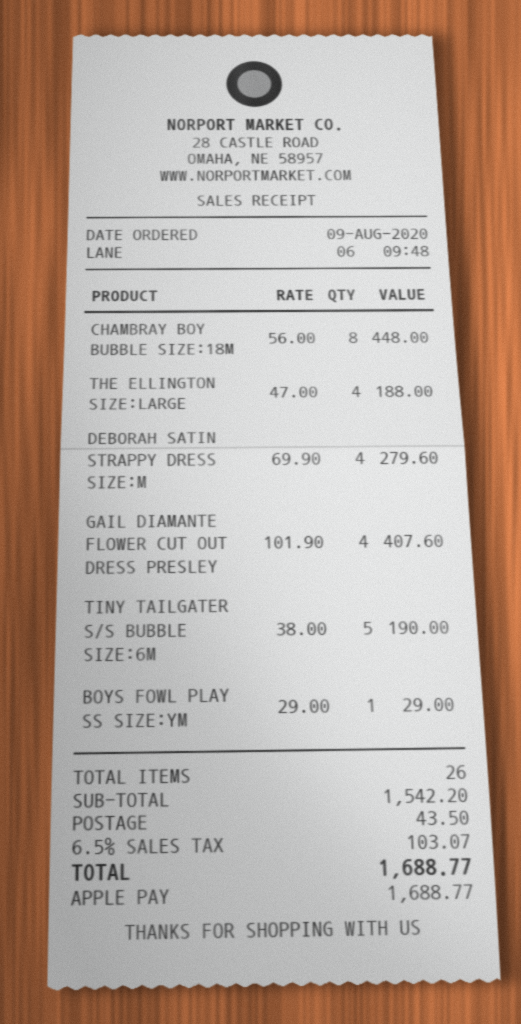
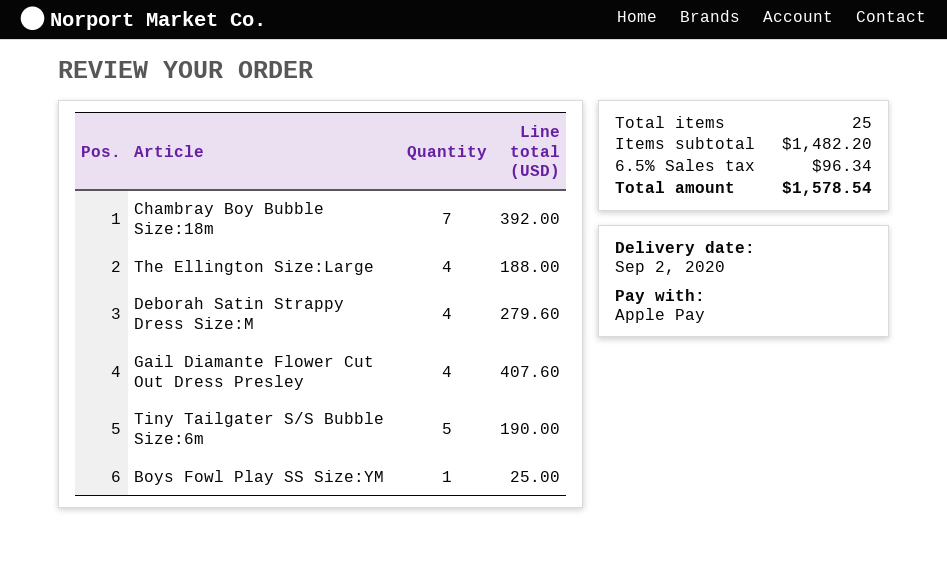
CHAMBRAY BOY BUBBLE SIZE:18M: 8 for 448.00 -> 7 for 392.00
BOYS FOWL PLAY SS SIZE:YM: 1 for 29.00 -> 1 for 25.00
total quantity: 26 -> 25
subtotal: 1542.20 -> 1482.20
shipping: 43.50 -> none
tax: 6.5% = 103.07 -> 6.5% = 96.34
total: 1688.77 -> 1578.54

